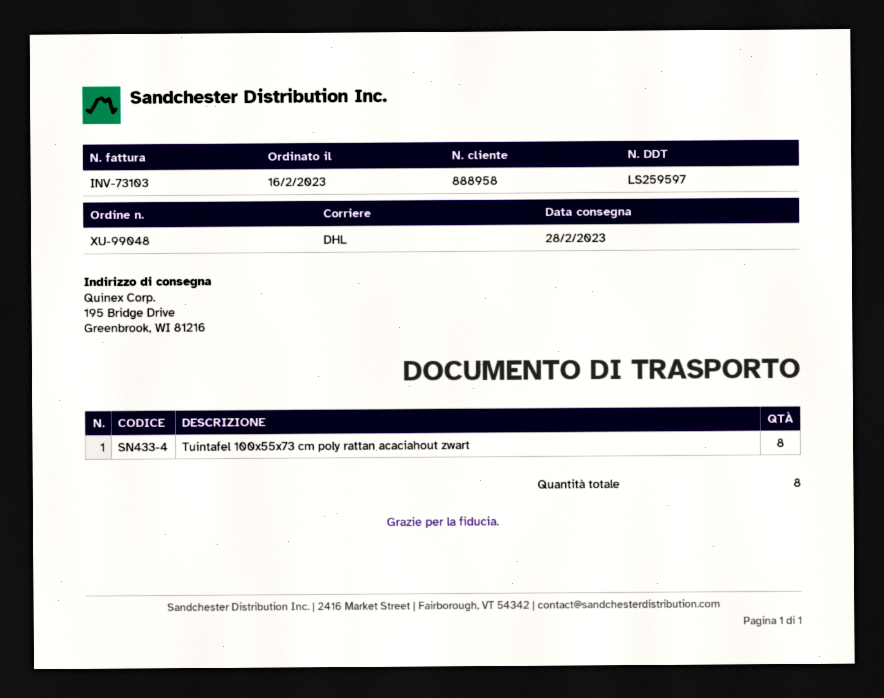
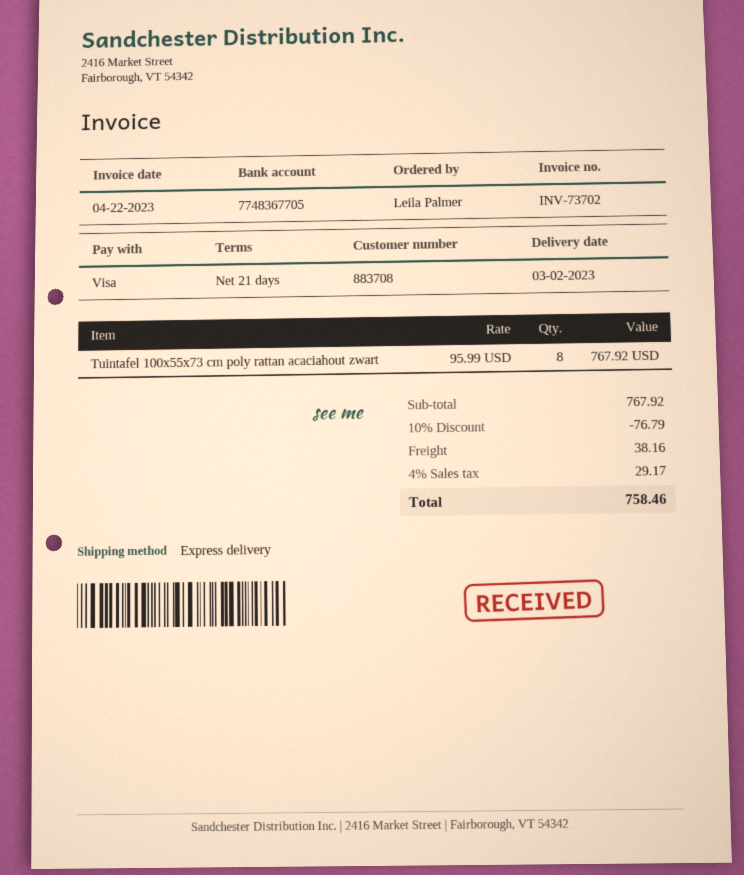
delivery date: 2023-02-28 -> 2023-03-02
invoice number: INV-73103 -> INV-73702
customer number: 888958 -> 883708
shipping method: DHL -> express

